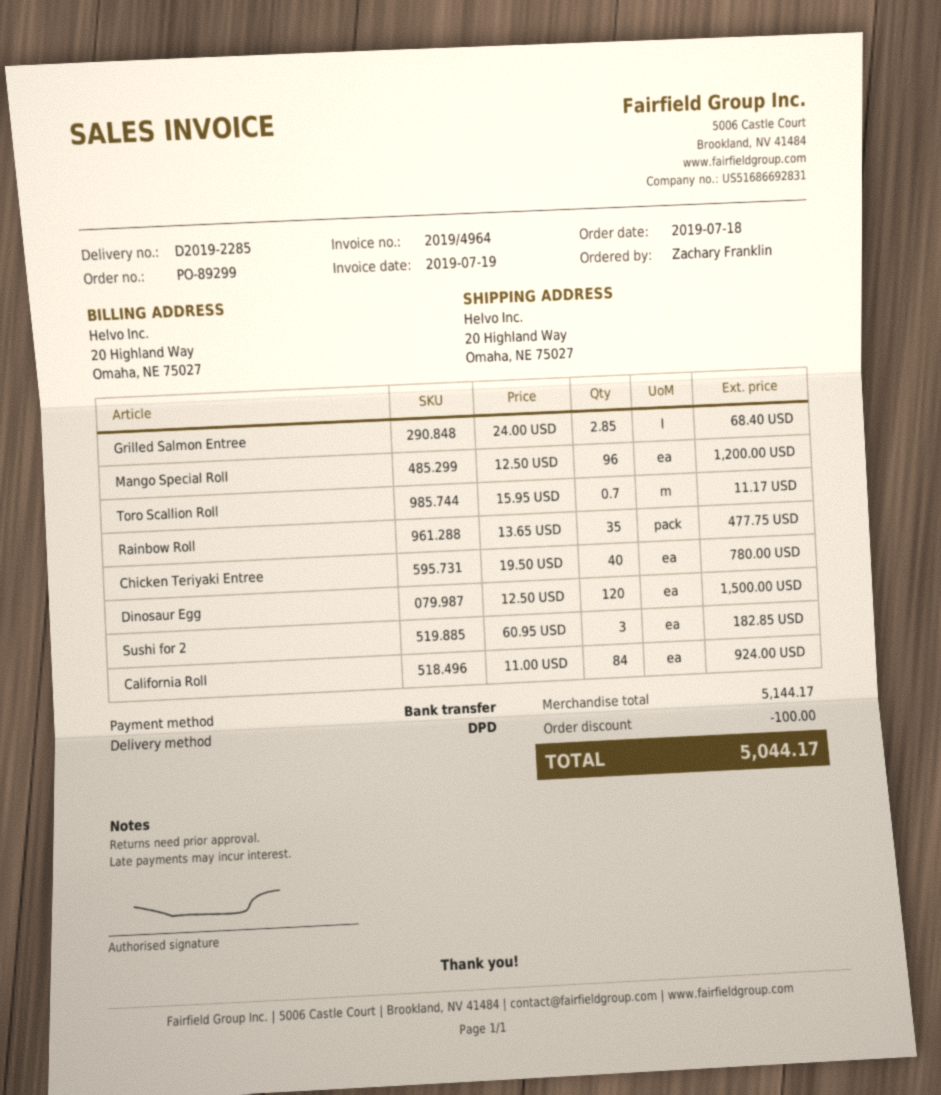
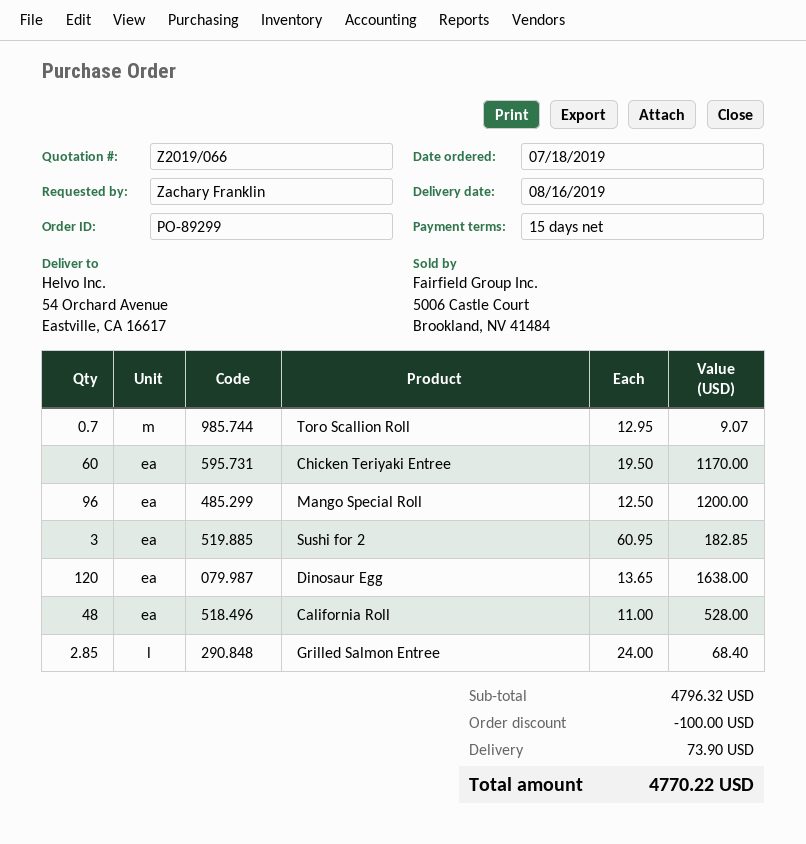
ship to: 20 Highland Way, Omaha, NE 75027 -> 54 Orchard Avenue, Eastville, CA 16617
Toro Scallion Roll: 0.7 x 15.95 = 11.17 -> 0.7 x 12.95 = 9.07
Rainbow Roll: 35 x 13.65 = 477.75 -> none
Chicken Teriyaki Entree: 40 x 19.50 = 780.00 -> 60 x 19.50 = 1170.00
Dinosaur Egg: 120 x 12.50 = 1500.00 -> 120 x 13.65 = 1638.00
California Roll: 84 x 11.00 = 924.00 -> 48 x 11.00 = 528.00
subtotal: 5144.17 -> 4796.32
shipping: none -> 73.90
total: 5044.17 -> 4770.22

